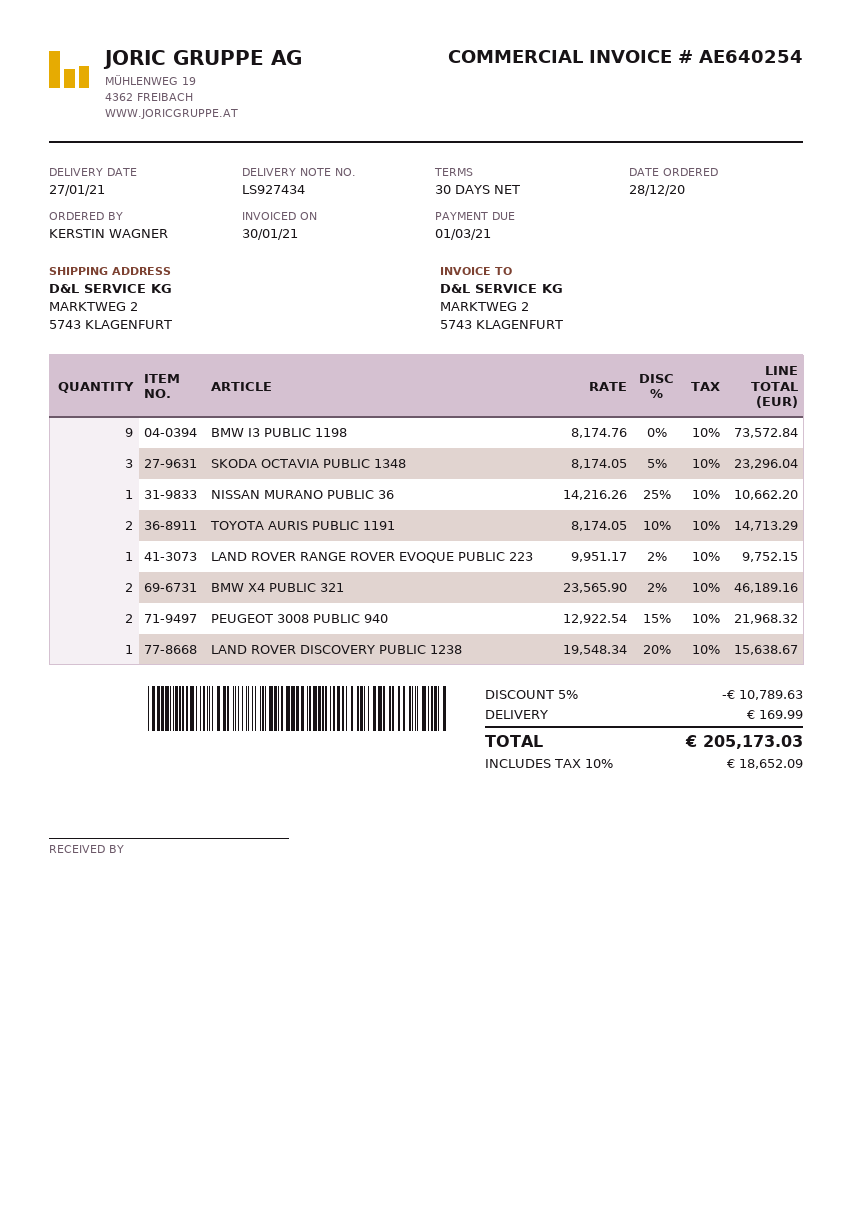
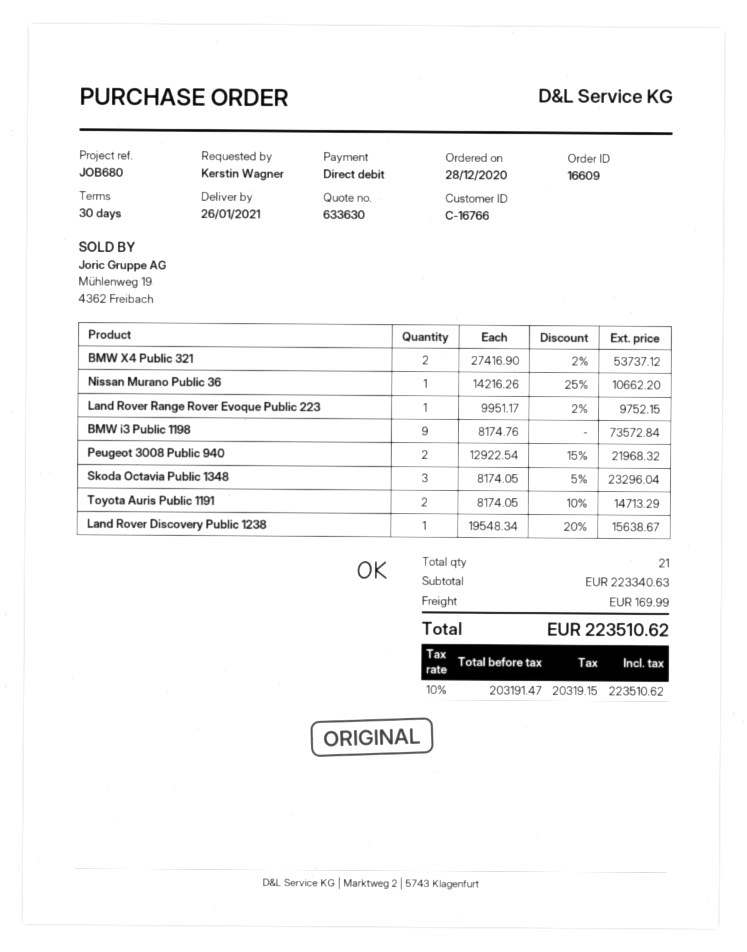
delivery date: 2021-01-27 -> 2021-01-26
BMW X4 PUBLIC 321: 2 x 23565.90 - 2% = 46189.16 -> 2 x 27416.90 - 2% = 53737.12
discount: 5% = 10789.63 -> none
tax: 10% = 18652.09 -> 10% = 20319.15
total: 205173.03 -> 223510.62

